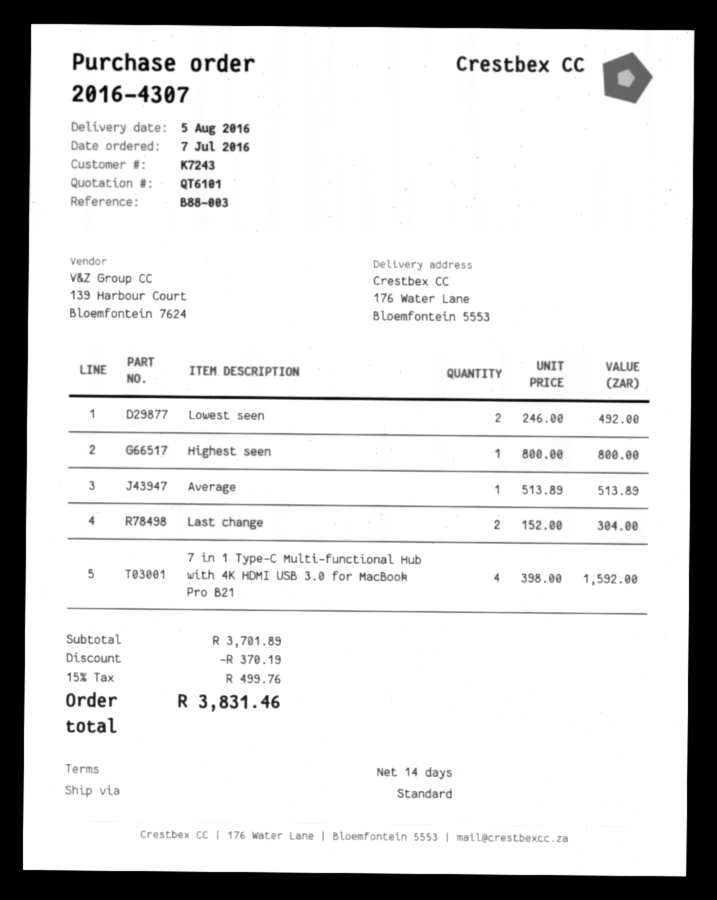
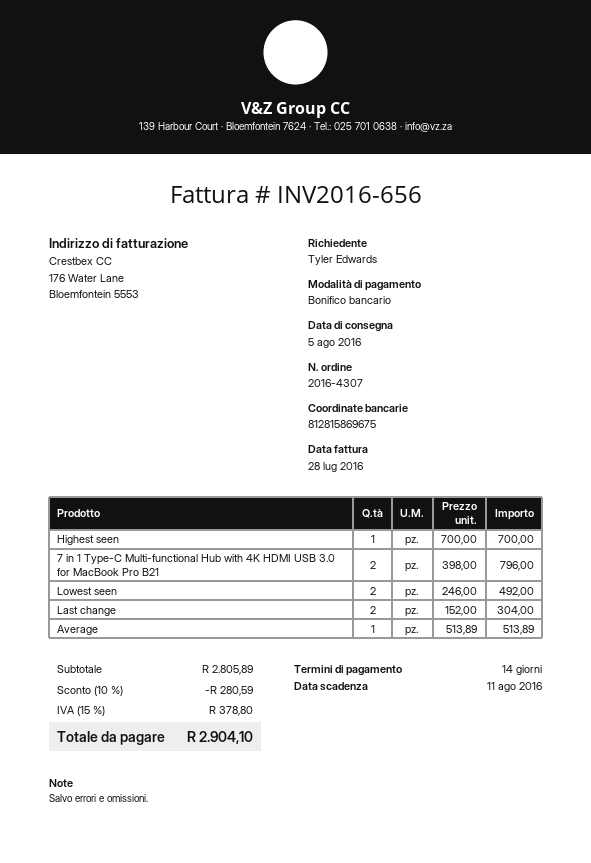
Highest seen: 1 x 800.00 = 800.00 -> 1 x 700.00 = 700.00
7 in 1 Type-C Multi-functional Hub with 4K HDMI USB 3.0 for MacBook Pro B21: 4 x 398.00 = 1592.00 -> 2 x 398.00 = 796.00
subtotal: 3701.89 -> 2805.89
discount: 370.19 -> 280.59
tax: 15% = 499.76 -> 15% = 378.80
total: 3831.46 -> 2904.10

